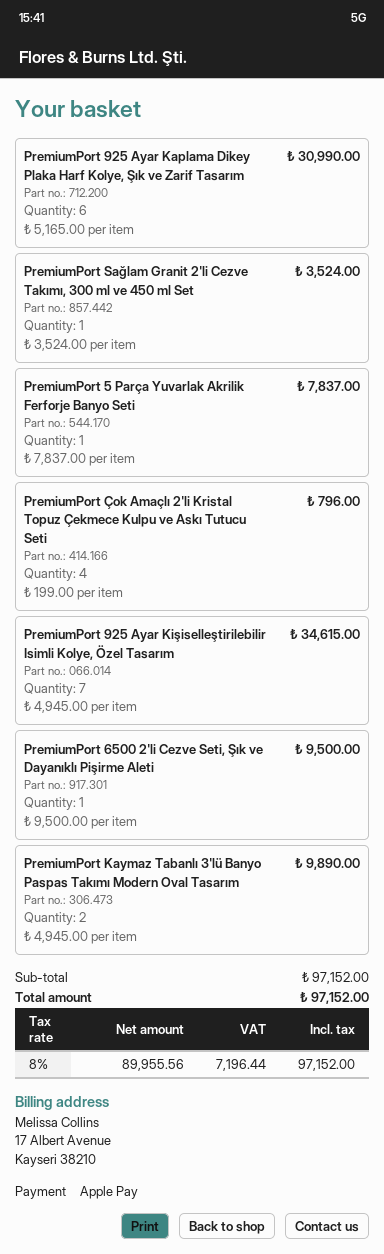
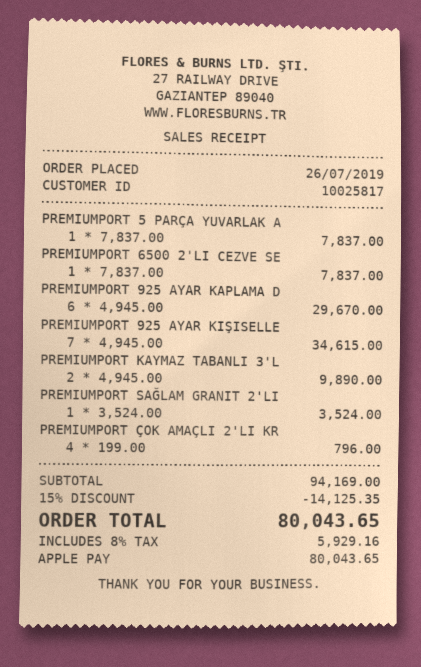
PremiumPort 925 Ayar Kaplama Dikey Plaka Harf Kolye, Şık ve Zarif Tasarım: 6 x 5165.00 = 30990.00 -> 6 x 4945.00 = 29670.00
PremiumPort 6500 2'li Cezve Seti, Şık ve Dayanıklı Pişirme Aleti: 1 x 9500.00 = 9500.00 -> 1 x 7837.00 = 7837.00
subtotal: 97152.00 -> 94169.00
discount: none -> 15% = 14125.35
tax: 8% = 7196.44 -> 8% = 5929.16
total: 97152.00 -> 80043.65

